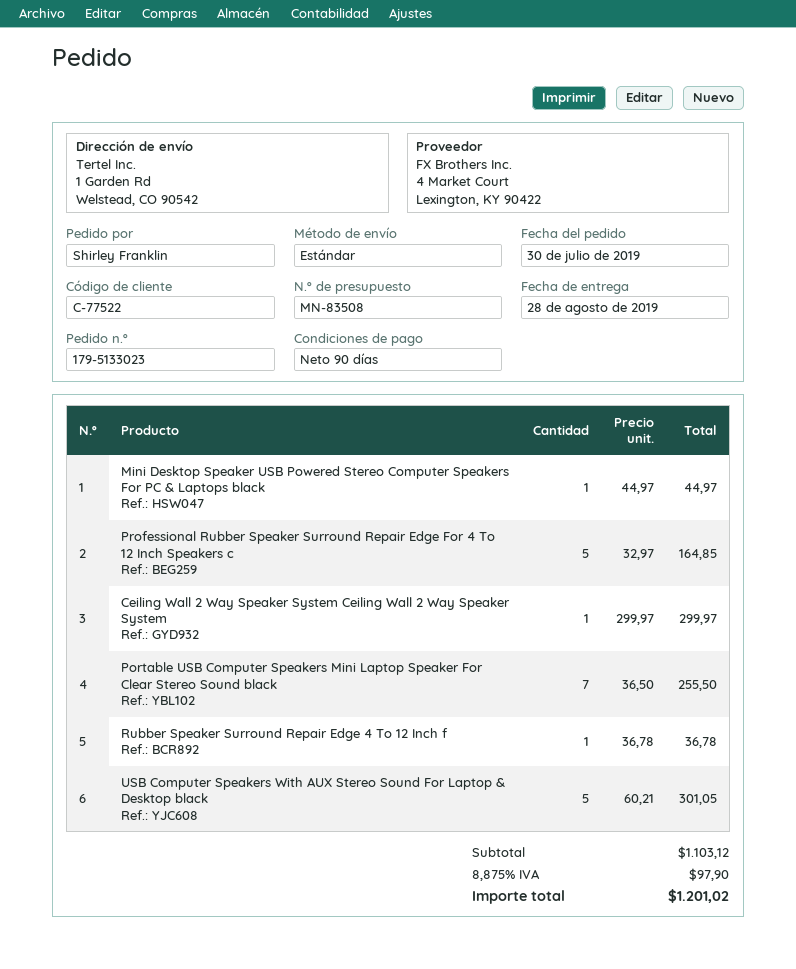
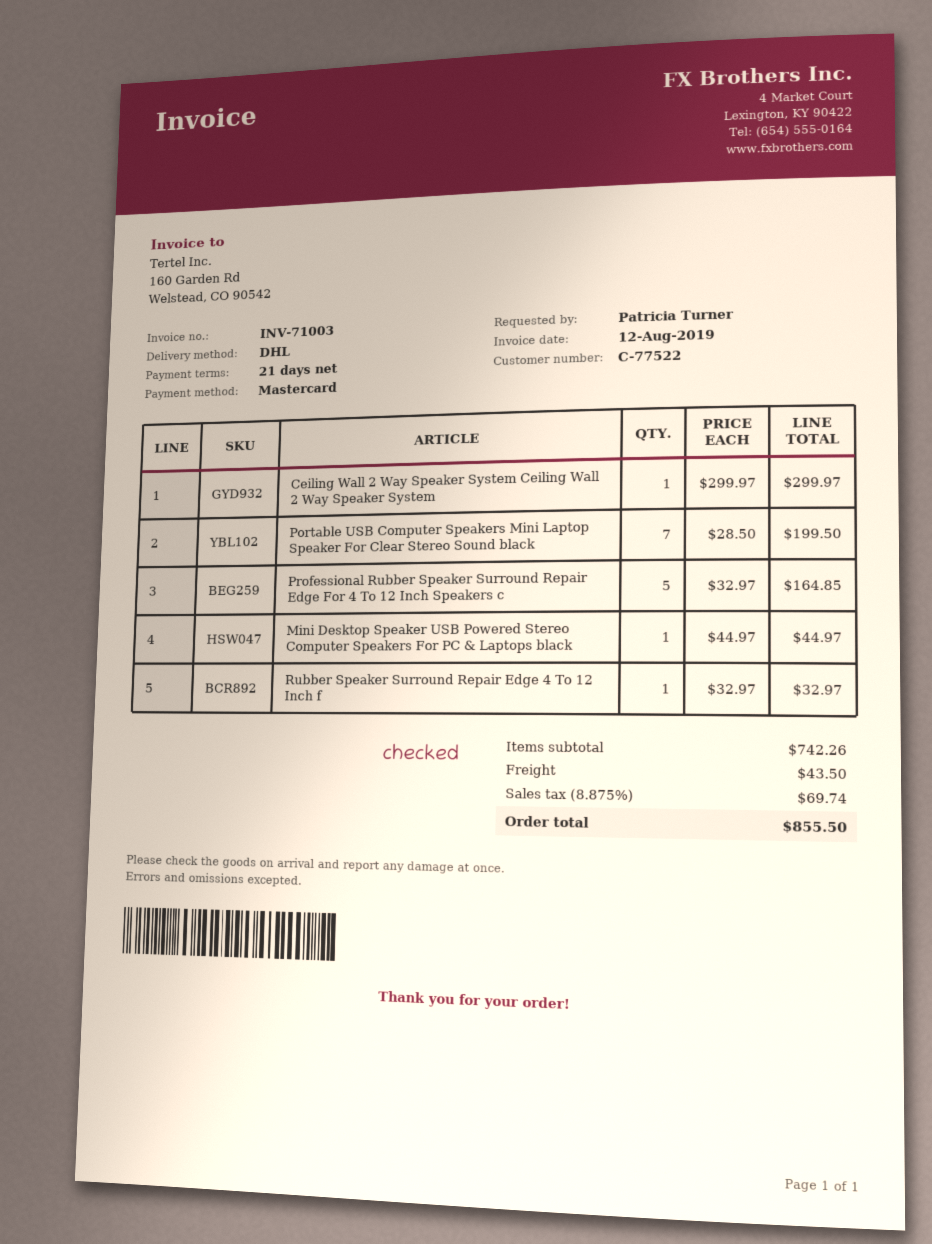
payment terms: 90 days -> 21 days
ordered by: Shirley Franklin -> Patricia Turner
shipping method: standard -> DHL
Portable USB Computer Speakers Mini Laptop Speaker For Clear Stereo Sound black: 7 x 36.50 = 255.50 -> 7 x 28.50 = 199.50
Rubber Speaker Surround Repair Edge 4 To 12 Inch f: 1 x 36.78 = 36.78 -> 1 x 32.97 = 32.97
USB Computer Speakers With AUX Stereo Sound For Laptop & Desktop black: 5 x 60.21 = 301.05 -> none
subtotal: 1103.12 -> 742.26
shipping: none -> 43.50
tax: 8.875% = 97.90 -> 8.875% = 69.74
total: 1201.02 -> 855.50

